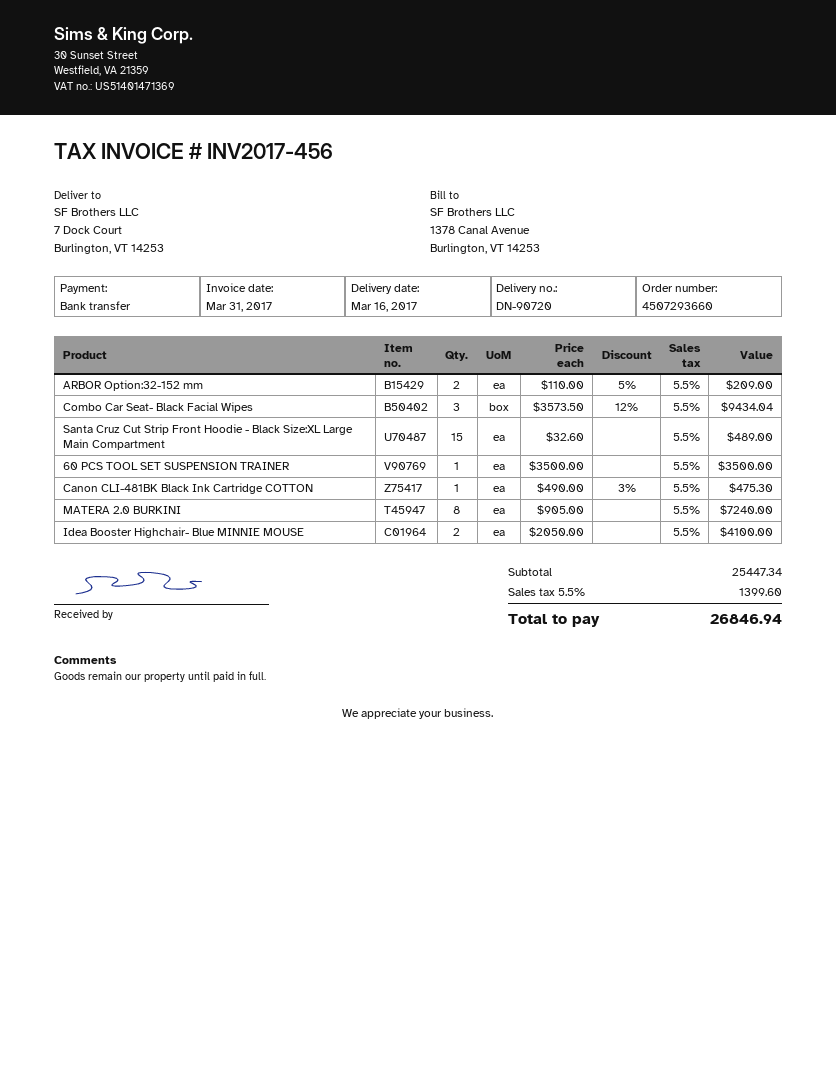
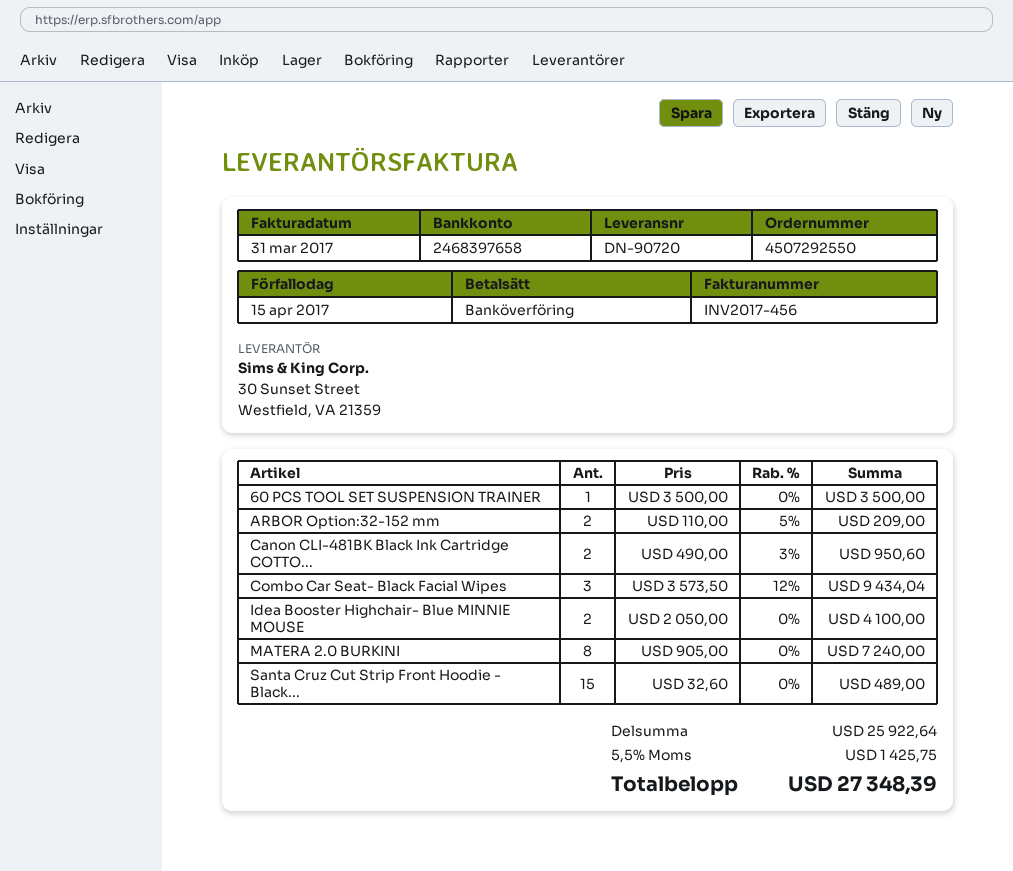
order number: 4507293660 -> 4507292550
Canon CLI-481BK Black Ink Cartridge COTTON: 1 x 490.00 - 3% = 475.30 -> 2 x 490.00 - 3% = 950.60
subtotal: 25447.34 -> 25922.64
tax: 5.5% = 1399.60 -> 5.5% = 1425.75
total: 26846.94 -> 27348.39

